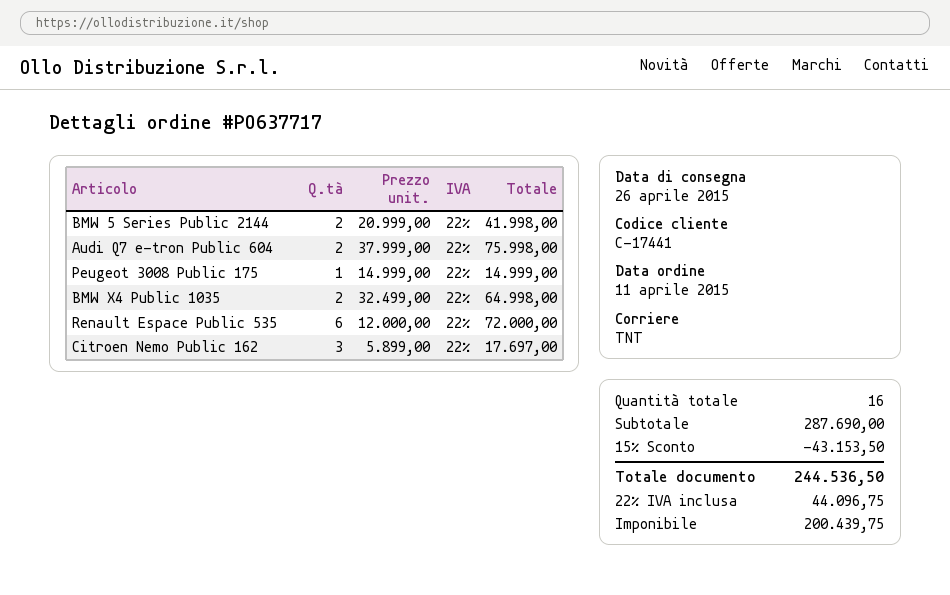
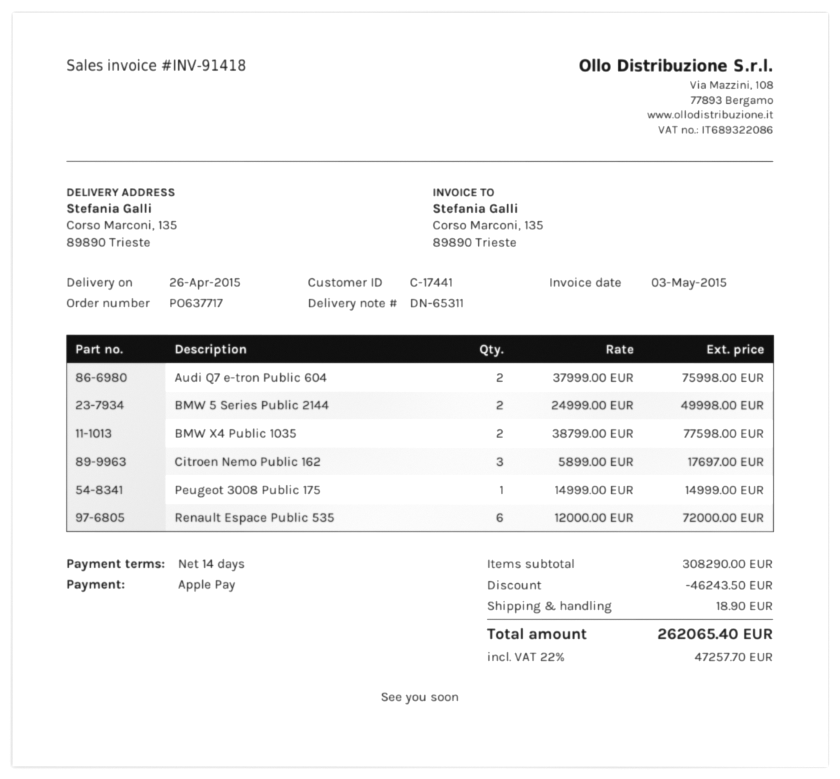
BMW 5 Series Public 2144: 2 x 20999.00 = 41998.00 -> 2 x 24999.00 = 49998.00
BMW X4 Public 1035: 2 x 32499.00 = 64998.00 -> 2 x 38799.00 = 77598.00
subtotal: 287690.00 -> 308290.00
discount: 43153.50 -> 46243.50
shipping: none -> 18.90
tax: 22% = 44096.75 -> 22% = 47257.70
total: 244536.50 -> 262065.40

